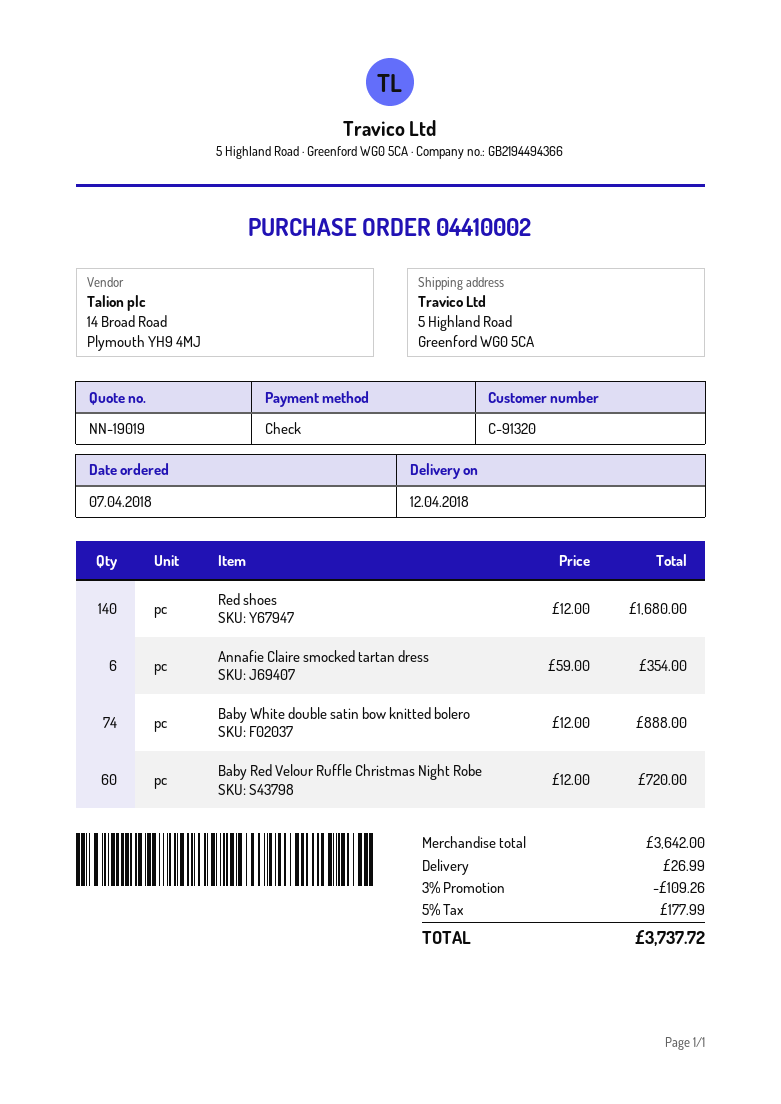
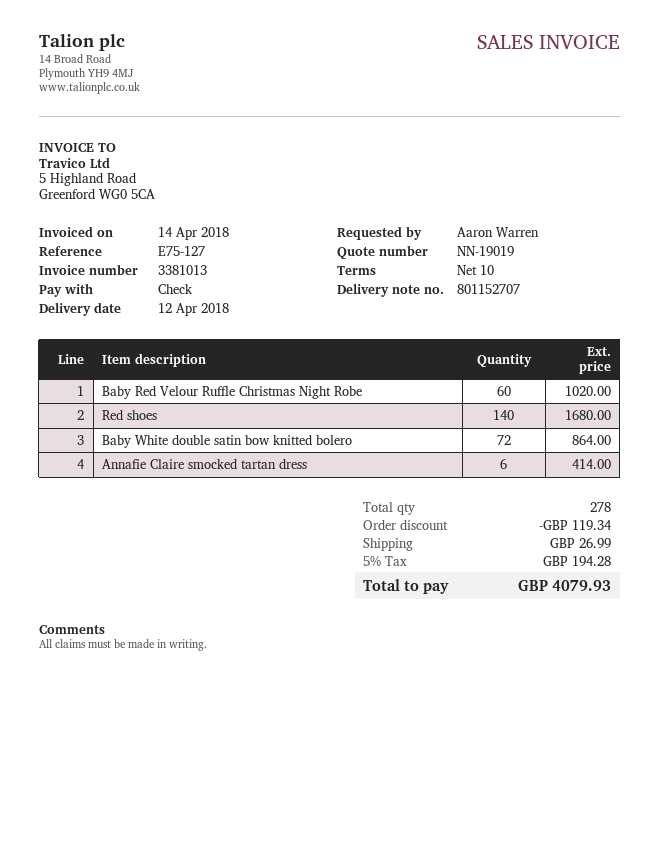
Annafie Claire smocked tartan dress: 6 for 354.00 -> 6 for 414.00
Baby White double satin bow knitted bolero: 74 for 888.00 -> 72 for 864.00
Baby Red Velour Ruffle Christmas Night Robe: 60 for 720.00 -> 60 for 1020.00
discount: 109.26 -> 119.34
tax: 5% = 177.99 -> 5% = 194.28
total: 3737.72 -> 4079.93

